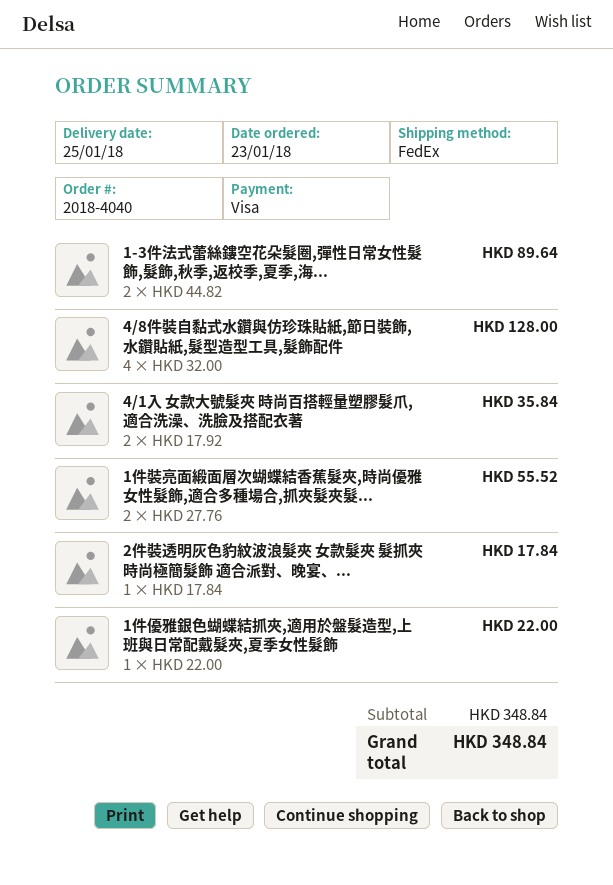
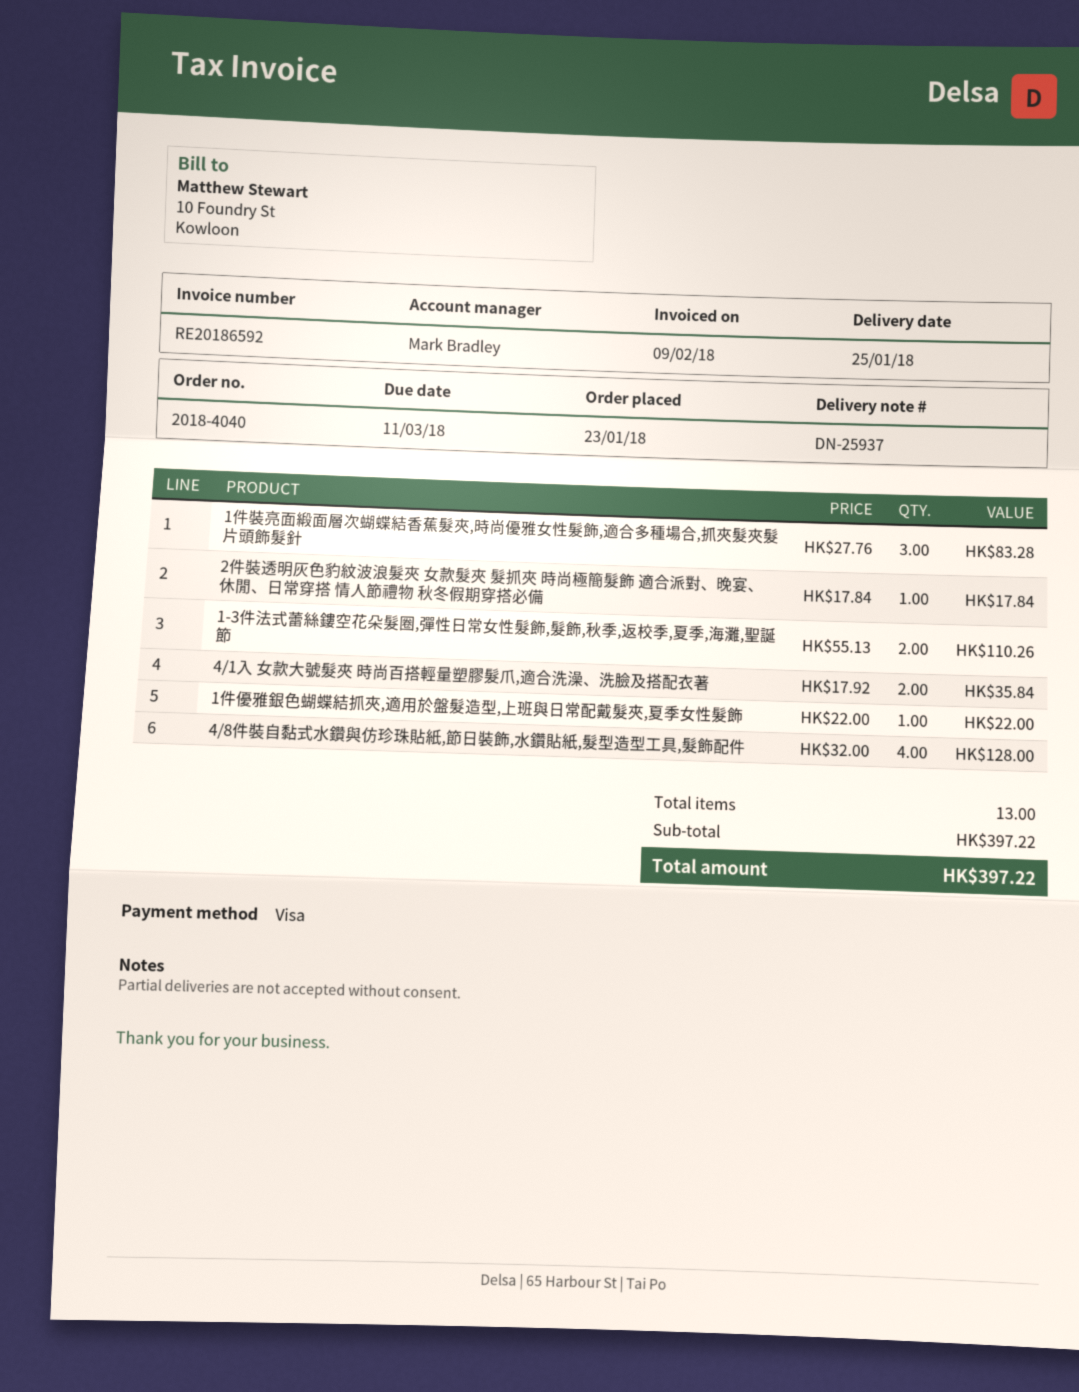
1-3件法式蕾絲鏤空花朵髮圈,彈性日常女性髮飾,髮飾,秋季,返校季,夏季,海...: 2 x 44.82 = 89.64 -> 2 x 55.13 = 110.26
1件裝亮面緞面層次蝴蝶結香蕉髮夾,時尚優雅女性髮飾,適合多種場合,抓夾髮夾髮...: 2 x 27.76 = 55.52 -> 3 x 27.76 = 83.28
subtotal: 348.84 -> 397.22
total: 348.84 -> 397.22

